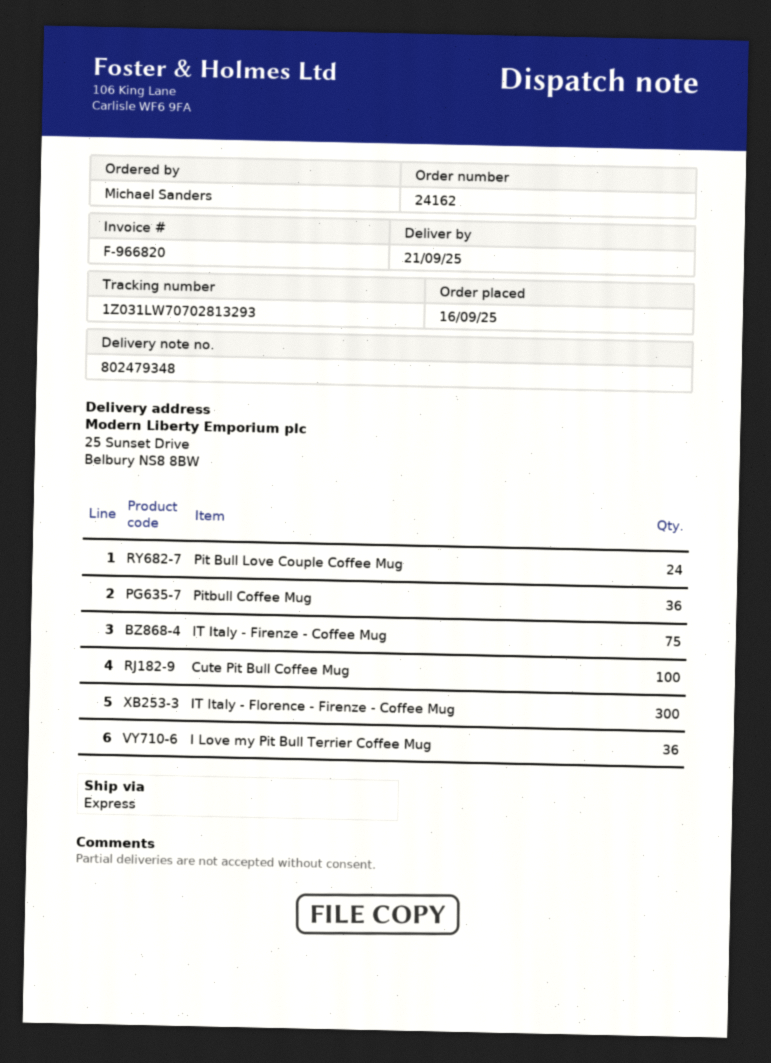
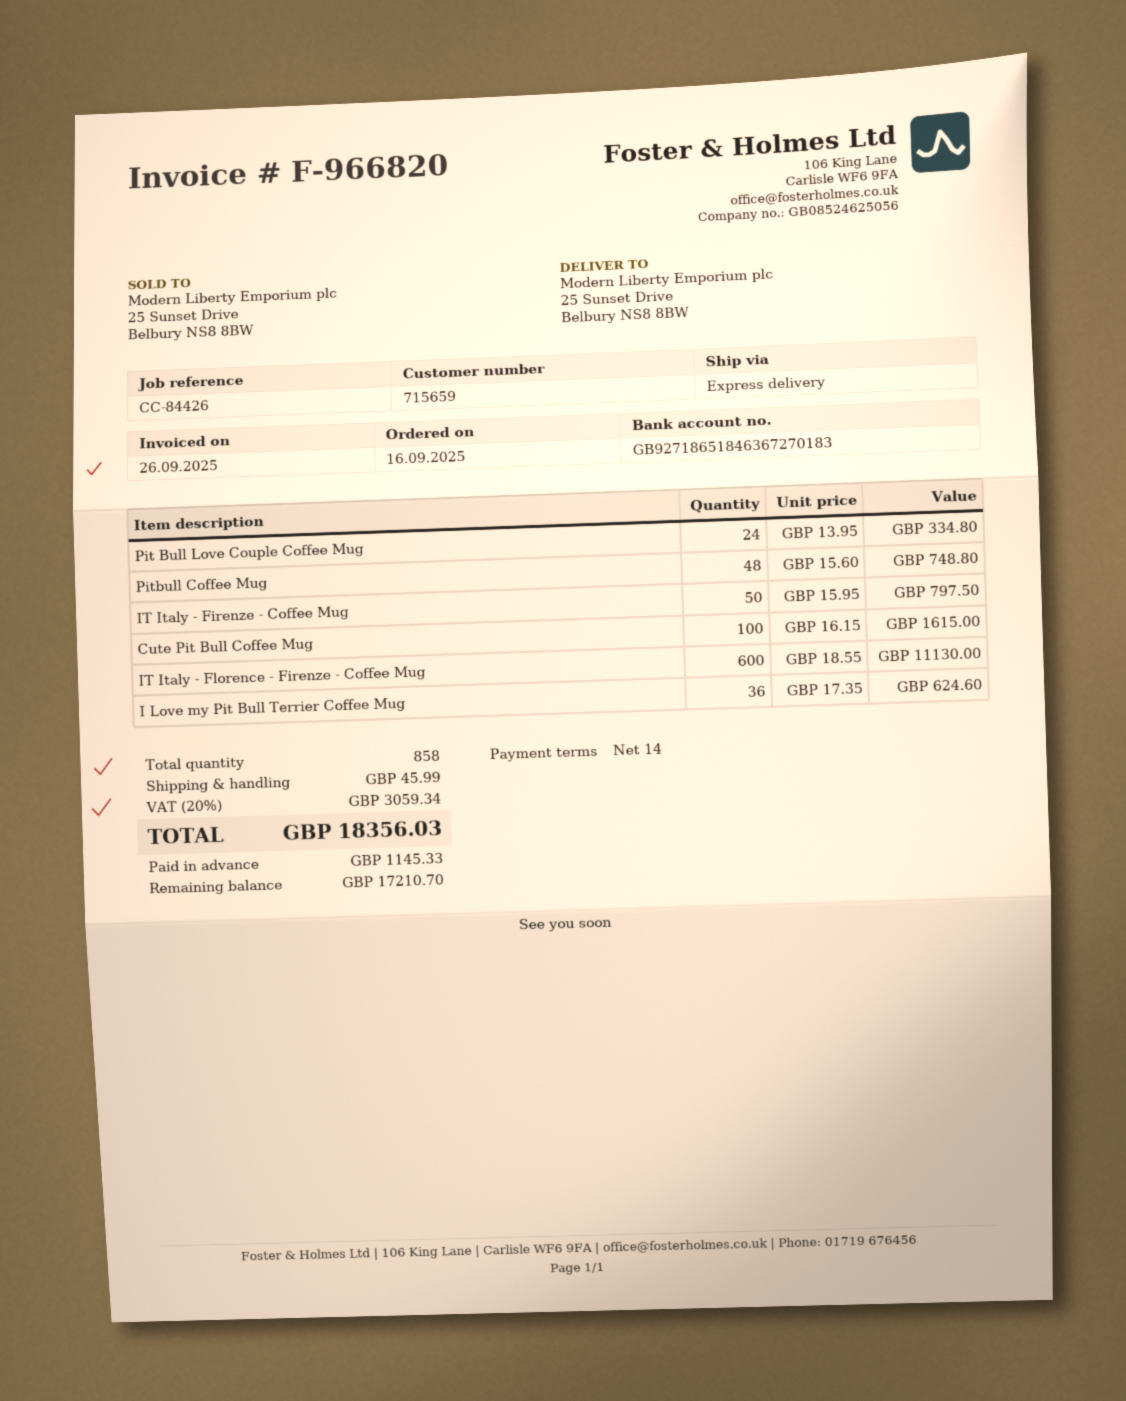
Pitbull Coffee Mug: 36 -> 48
IT Italy - Firenze - Coffee Mug: 75 -> 50
IT Italy - Florence - Firenze - Coffee Mug: 300 -> 600

